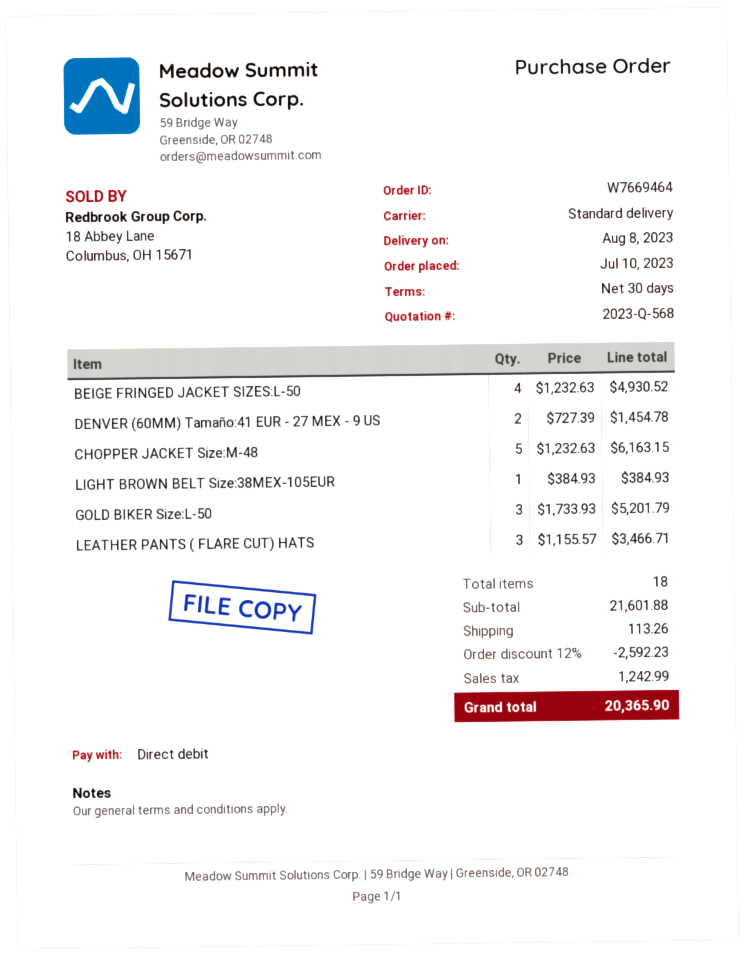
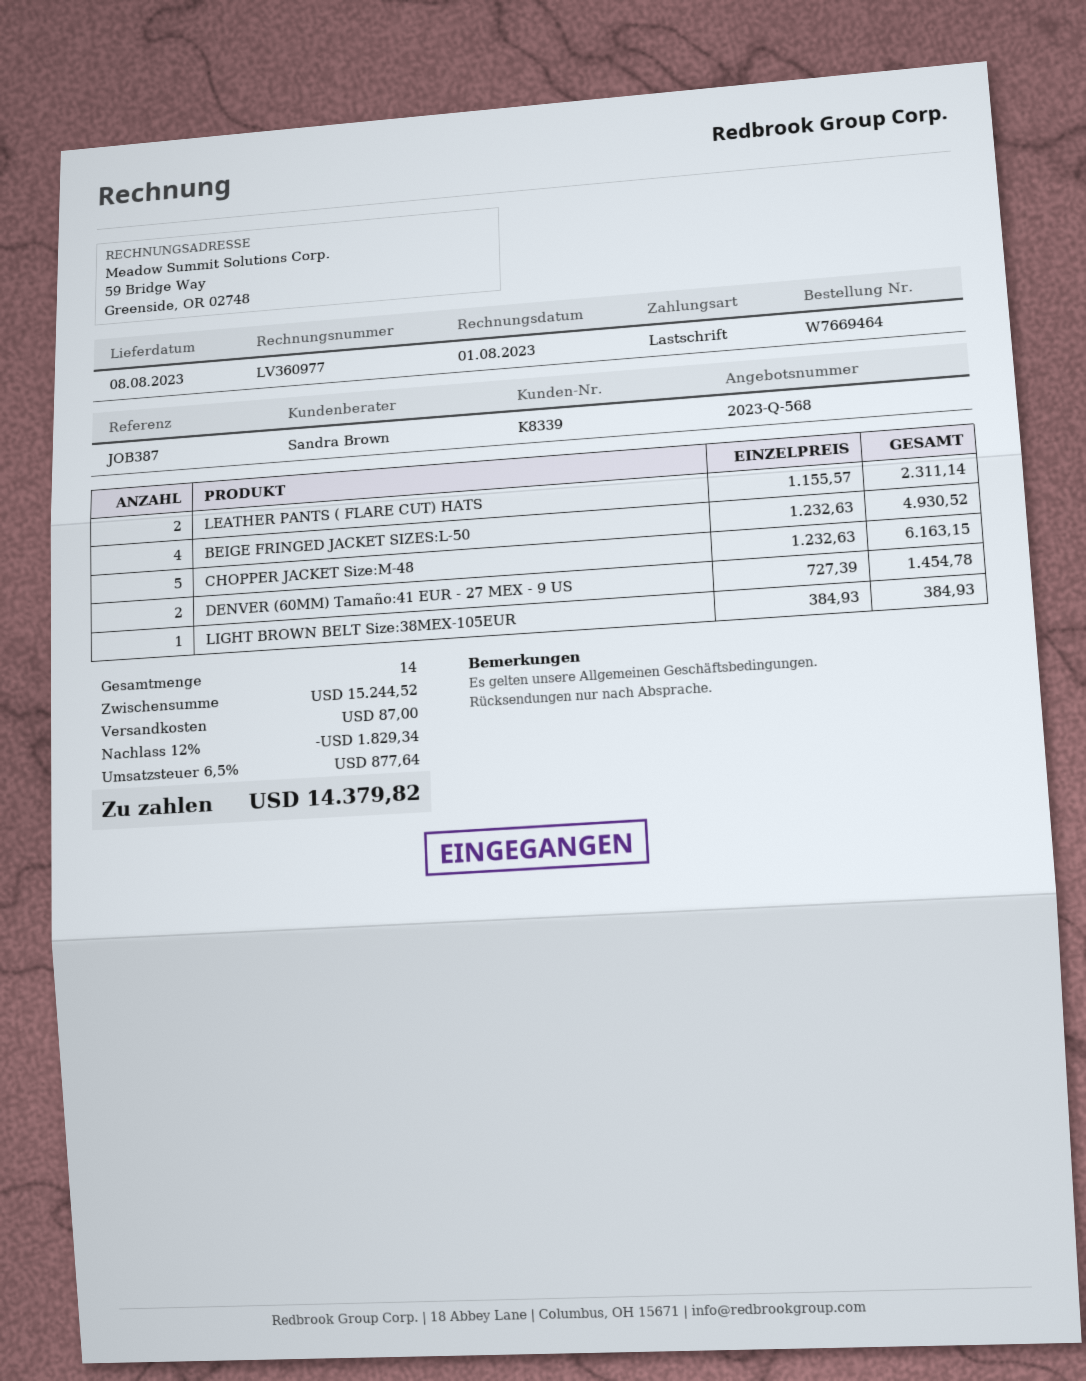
GOLD BIKER Size:L-50: 3 x 1733.93 = 5201.79 -> none
LEATHER PANTS ( FLARE CUT) HATS: 3 x 1155.57 = 3466.71 -> 2 x 1155.57 = 2311.14
total quantity: 18 -> 14
subtotal: 21601.88 -> 15244.52
discount: 12% = 2592.23 -> 12% = 1829.34
shipping: 113.26 -> 87.00
tax: 1242.99 -> 877.64
total: 20365.90 -> 14379.82

